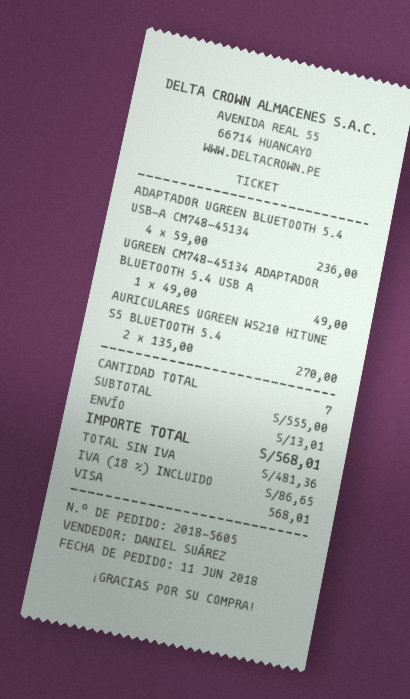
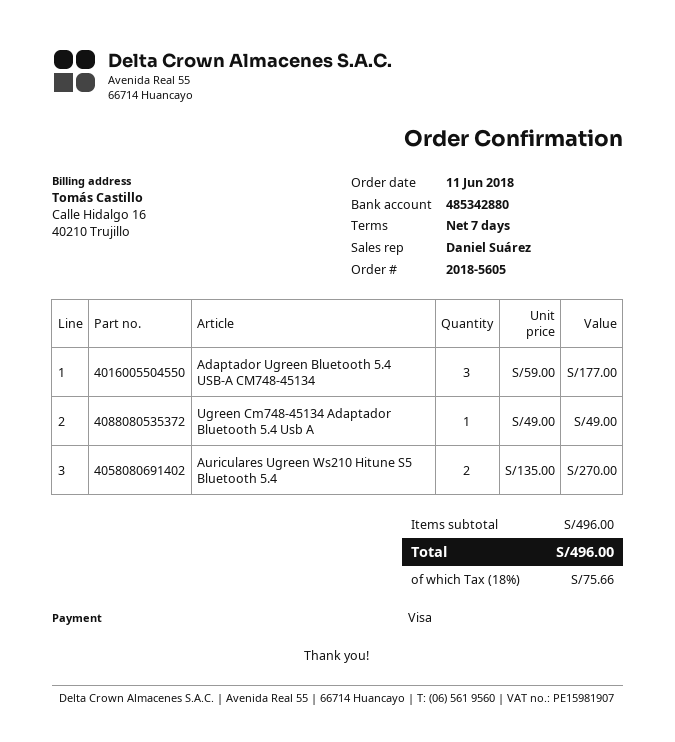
ADAPTADOR UGREEN BLUETOOTH 5.4 USB-A CM748-45134: 4 x 59.00 = 236.00 -> 3 x 59.00 = 177.00
subtotal: 555.00 -> 496.00
shipping: 13.01 -> none
tax: 18% = 86.65 -> 18% = 75.66
total: 568.01 -> 496.00

